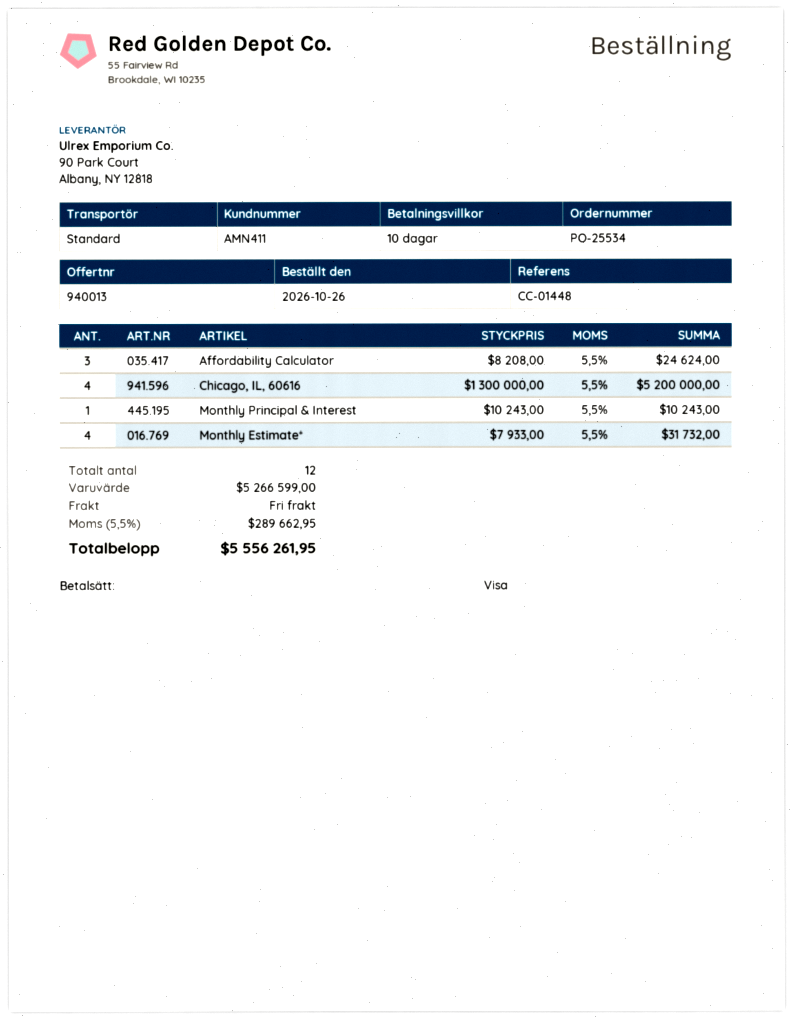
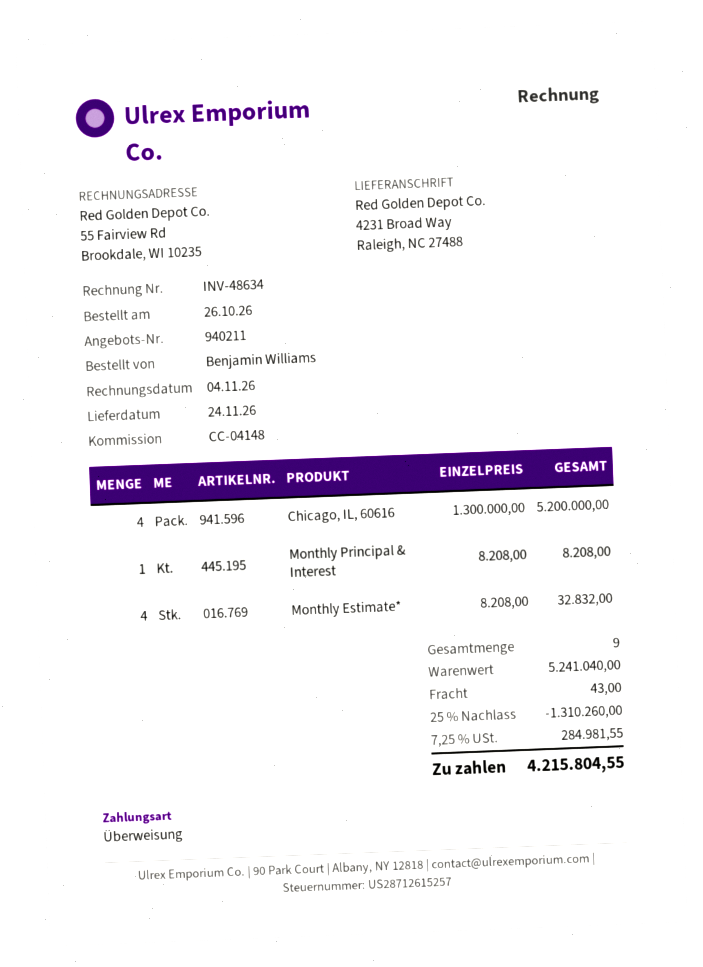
quote number: 940013 -> 940211
reference: CC-01448 -> CC-04148
payment method: Visa -> bank transfer
Affordability Calculator: 3 x 8208.00 = 24624.00 -> none
Monthly Principal & Interest: 1 x 10243.00 = 10243.00 -> 1 x 8208.00 = 8208.00
Monthly Estimate*: 4 x 7933.00 = 31732.00 -> 4 x 8208.00 = 32832.00
total quantity: 12 -> 9
subtotal: 5266599.00 -> 5241040.00
discount: none -> 25% = 1310260.00
shipping: 0.00 -> 43.00
tax: 5.5% = 289662.95 -> 7.25% = 284981.55
total: 5556261.95 -> 4215804.55

